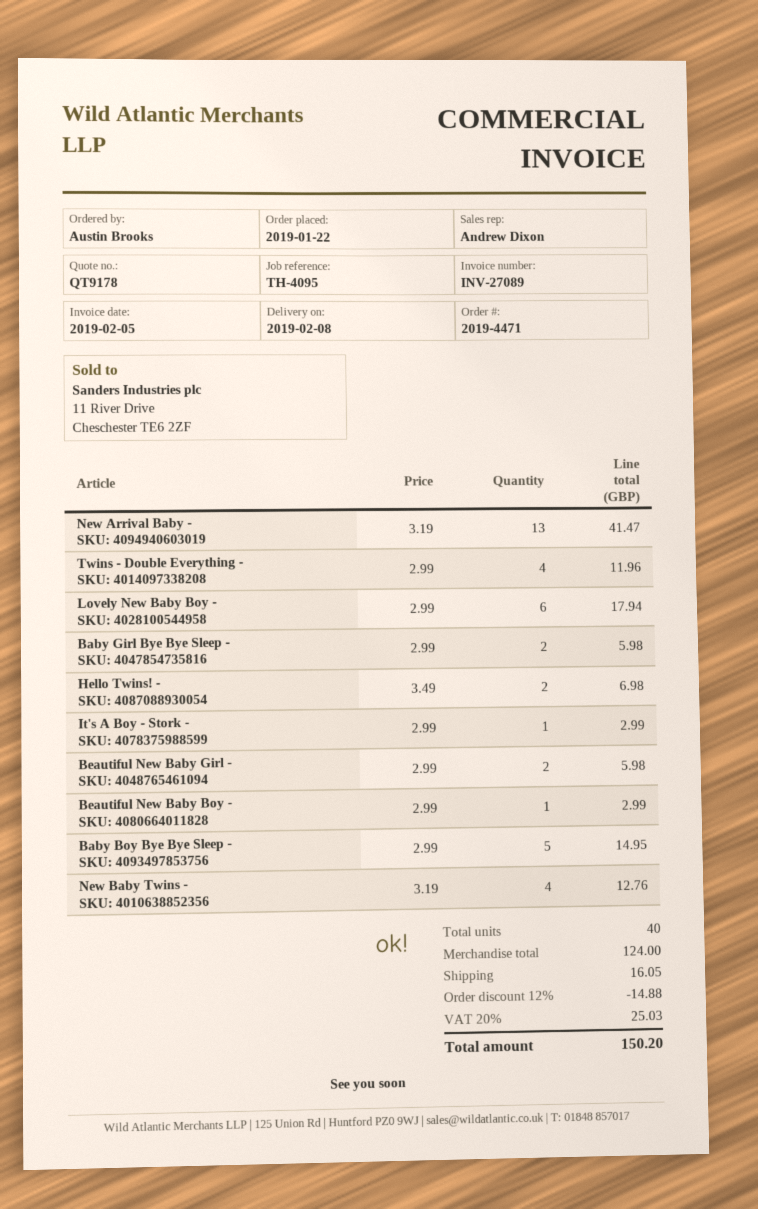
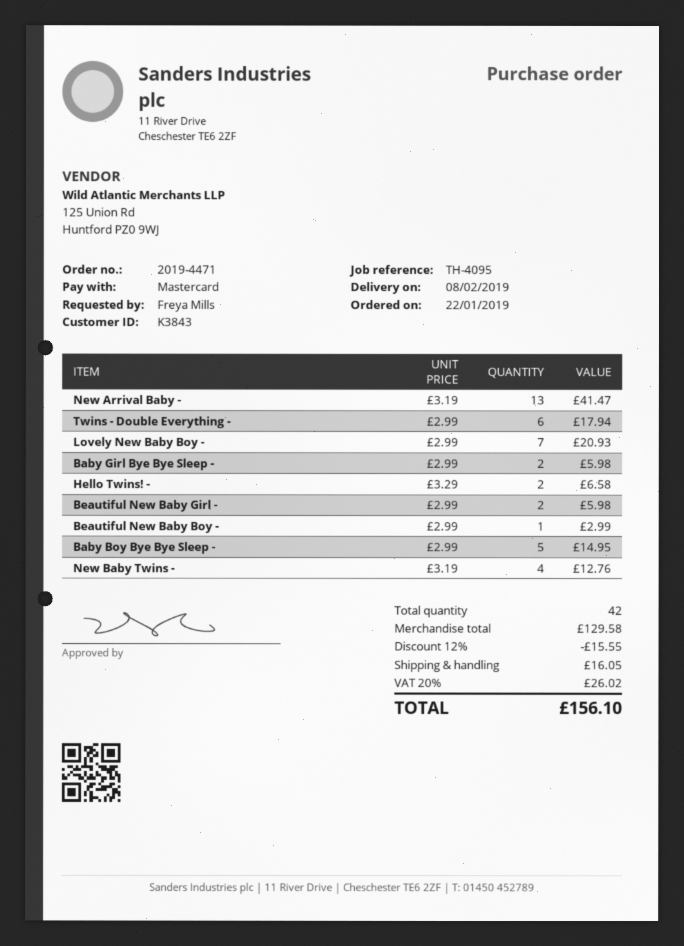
ordered by: Austin Brooks -> Freya Mills
Twins - Double Everything -: 4 x 2.99 = 11.96 -> 6 x 2.99 = 17.94
Lovely New Baby Boy -: 6 x 2.99 = 17.94 -> 7 x 2.99 = 20.93
Hello Twins! -: 2 x 3.49 = 6.98 -> 2 x 3.29 = 6.58
It's A Boy - Stork -: 1 x 2.99 = 2.99 -> none
total quantity: 40 -> 42
subtotal: 124.00 -> 129.58
discount: 12% = 14.88 -> 12% = 15.55
tax: 20% = 25.03 -> 20% = 26.02
total: 150.20 -> 156.10

